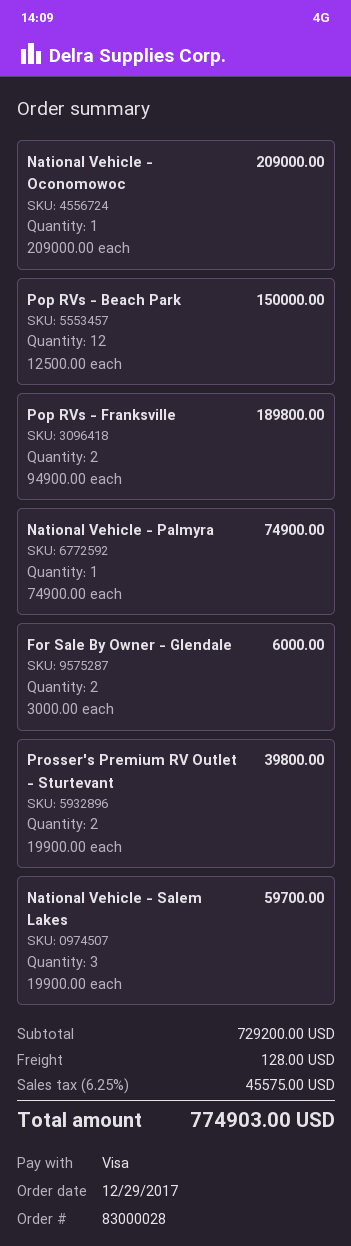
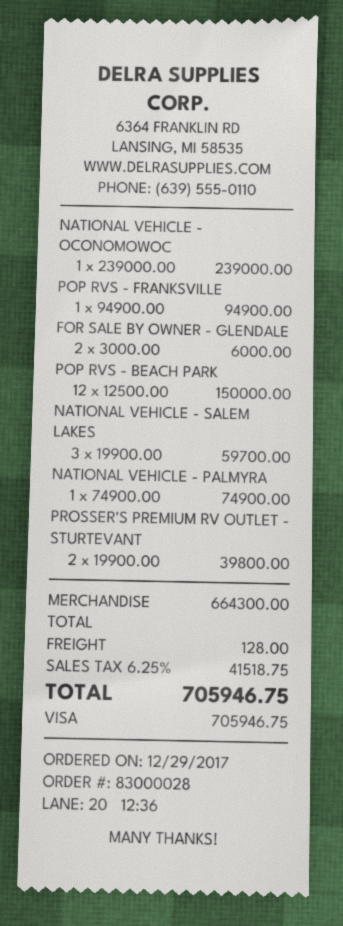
National Vehicle - Oconomowoc: 1 x 209000.00 = 209000.00 -> 1 x 239000.00 = 239000.00
Pop RVs - Franksville: 2 x 94900.00 = 189800.00 -> 1 x 94900.00 = 94900.00
subtotal: 729200.00 -> 664300.00
tax: 6.25% = 45575.00 -> 6.25% = 41518.75
total: 774903.00 -> 705946.75

